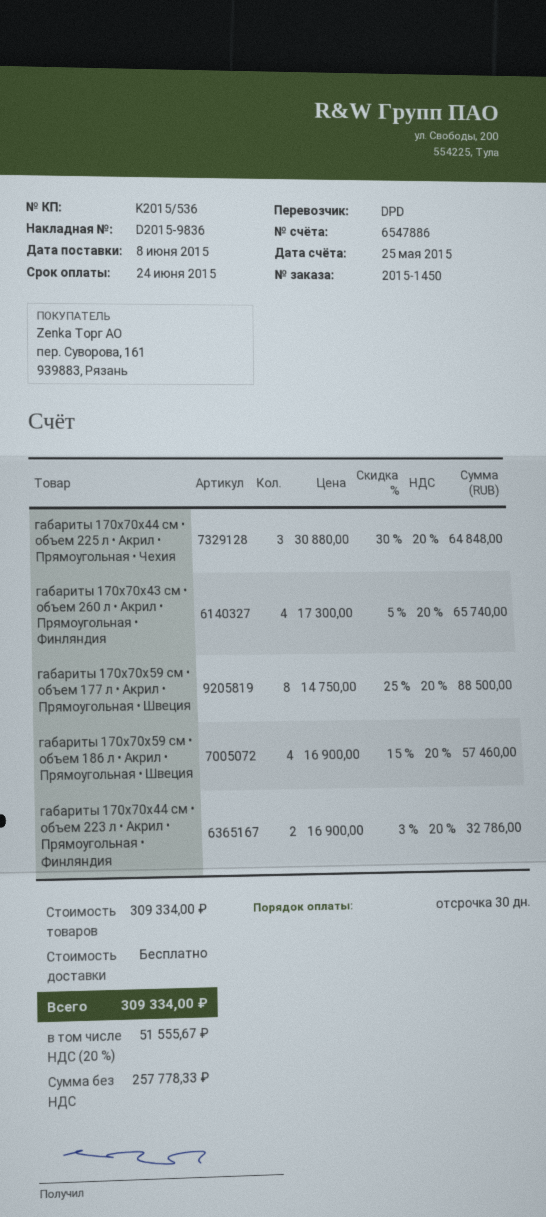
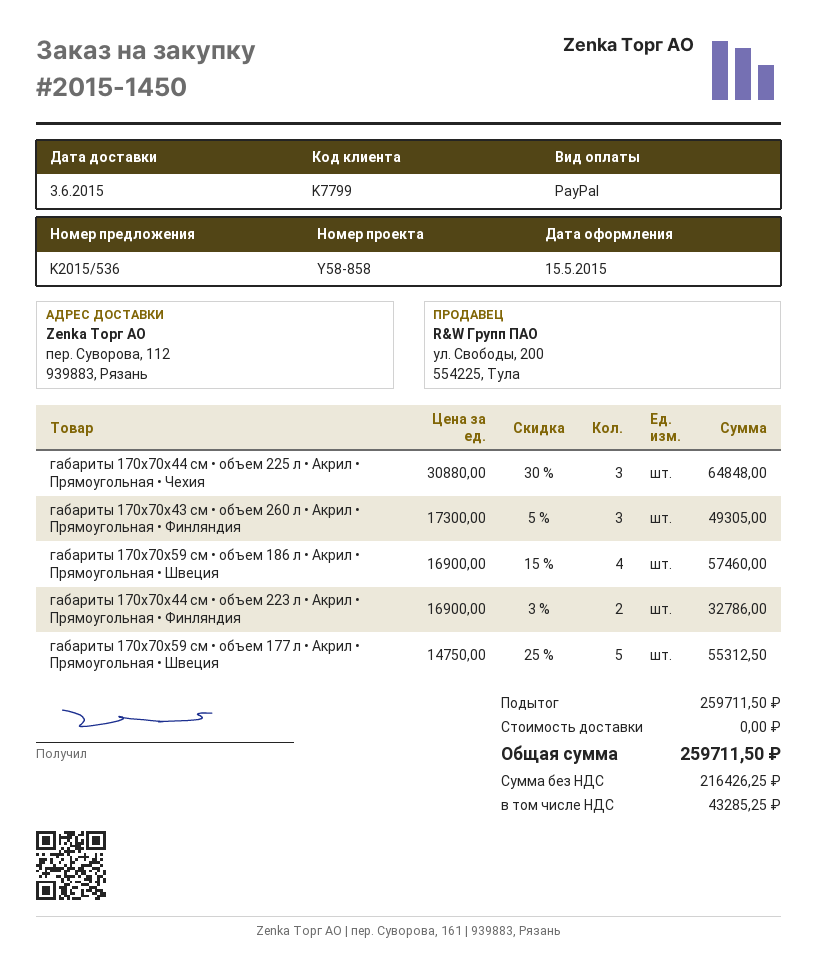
delivery date: 2015-06-08 -> 2015-06-03
габариты 170х70х43 см • объем 260 л • Акрил • Прямоугольная • Финляндия: 4 x 17300.00 - 5% = 65740.00 -> 3 x 17300.00 - 5% = 49305.00
габариты 170х70х59 см • объем 177 л • Акрил • Прямоугольная • Швеция: 8 x 14750.00 - 25% = 88500.00 -> 5 x 14750.00 - 25% = 55312.50
subtotal: 309334.00 -> 259711.50
net: 257778.33 -> 216426.25
tax: 51555.67 -> 43285.25
total: 309334.00 -> 259711.50

